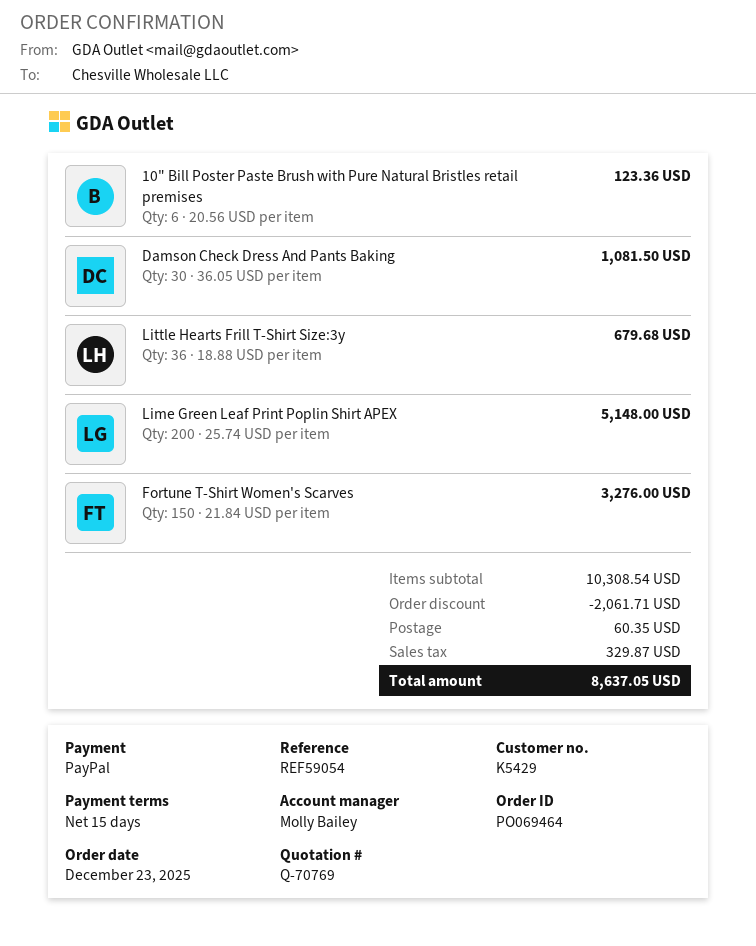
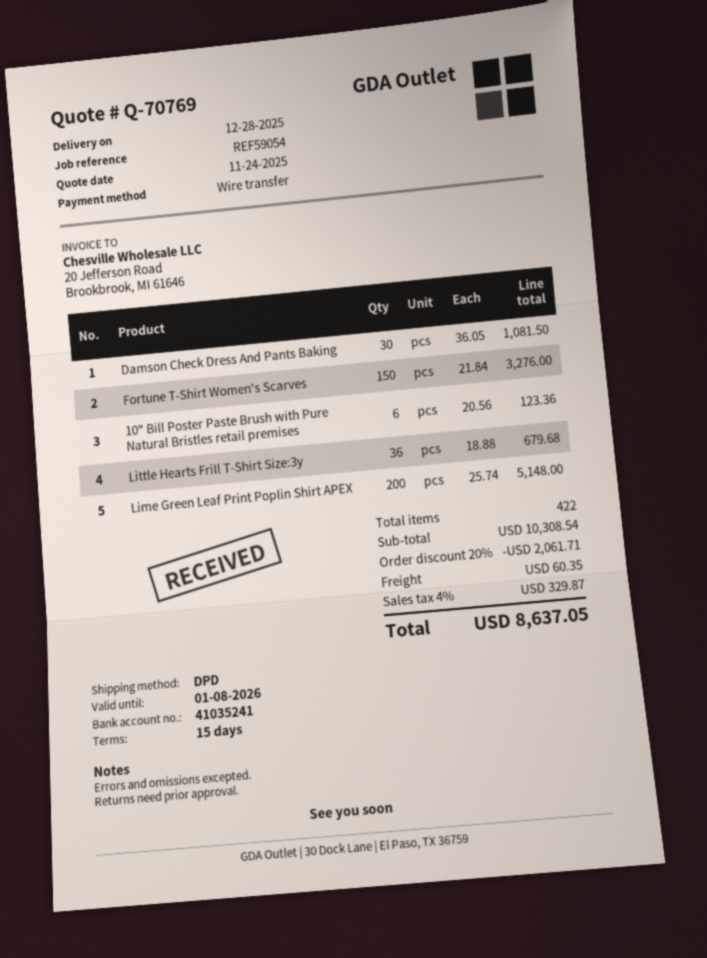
payment method: PayPal -> bank transfer

